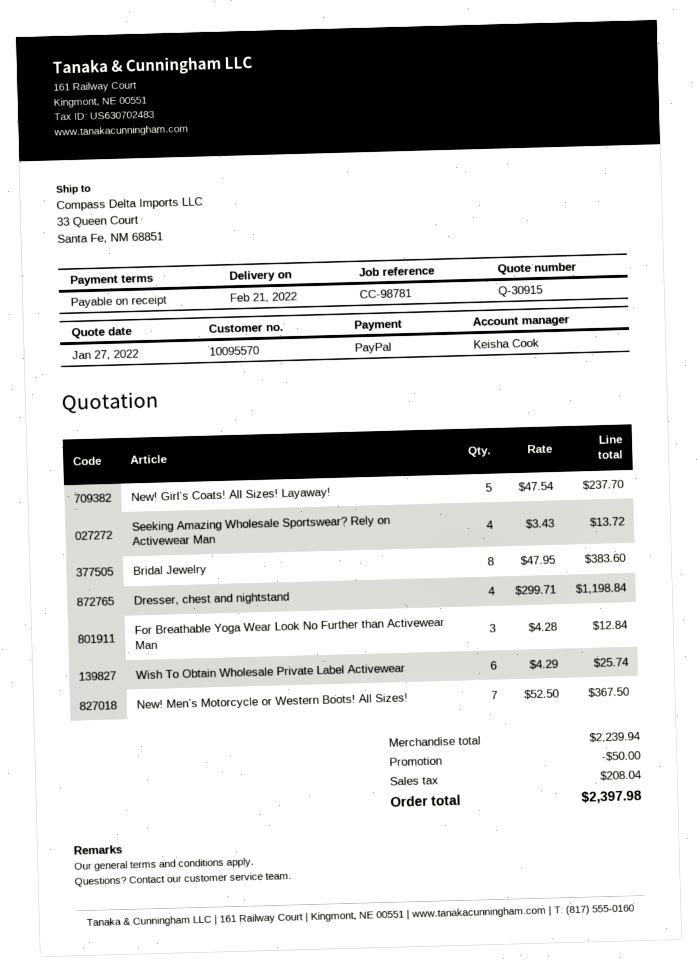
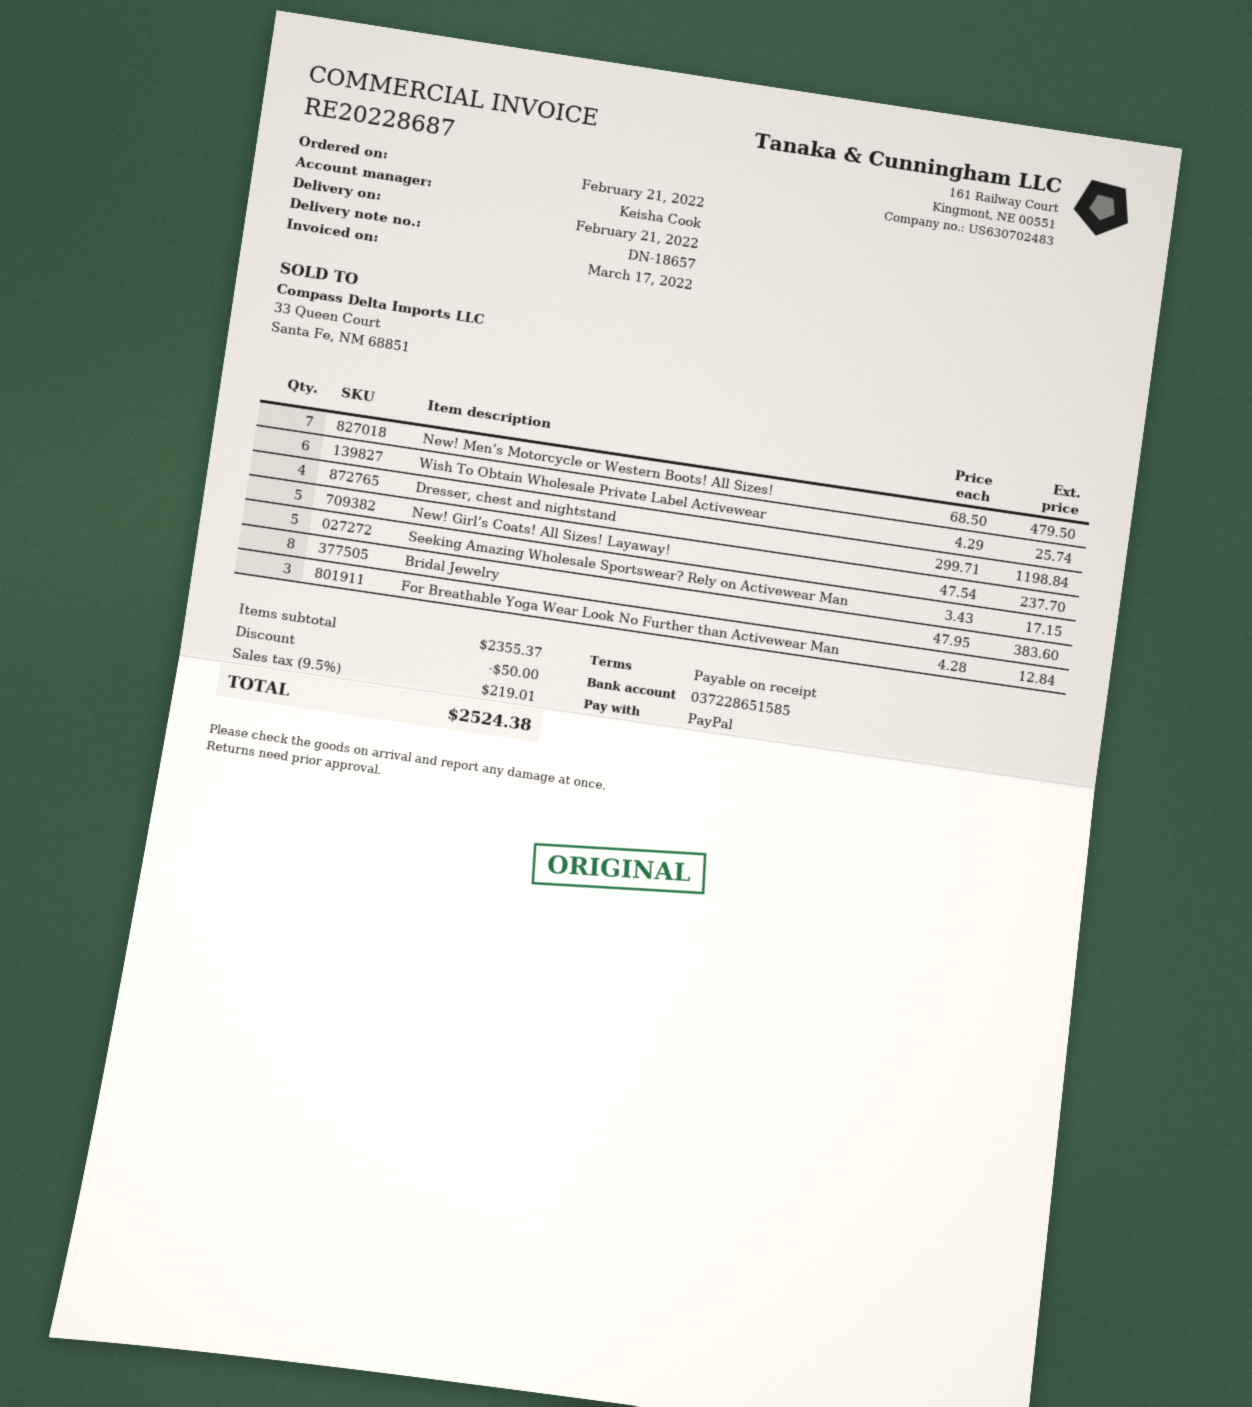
Seeking Amazing Wholesale Sportswear? Rely on Activewear Man: 4 x 3.43 = 13.72 -> 5 x 3.43 = 17.15
New! Men’s Motorcycle or Western Boots! All Sizes!: 7 x 52.50 = 367.50 -> 7 x 68.50 = 479.50
subtotal: 2239.94 -> 2355.37
tax: 208.04 -> 219.01
total: 2397.98 -> 2524.38

